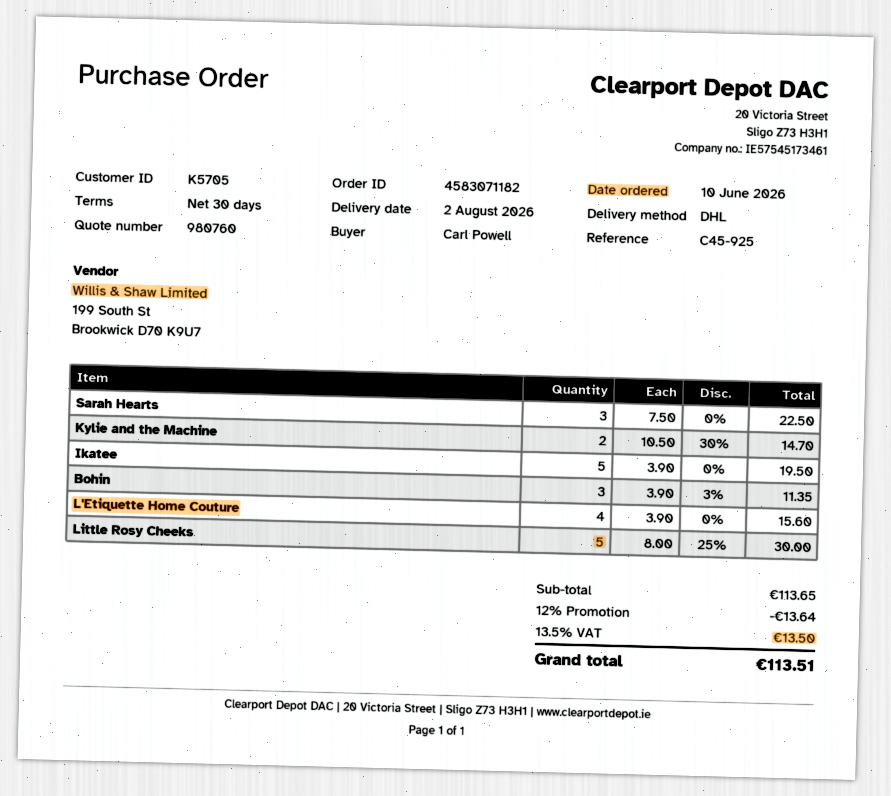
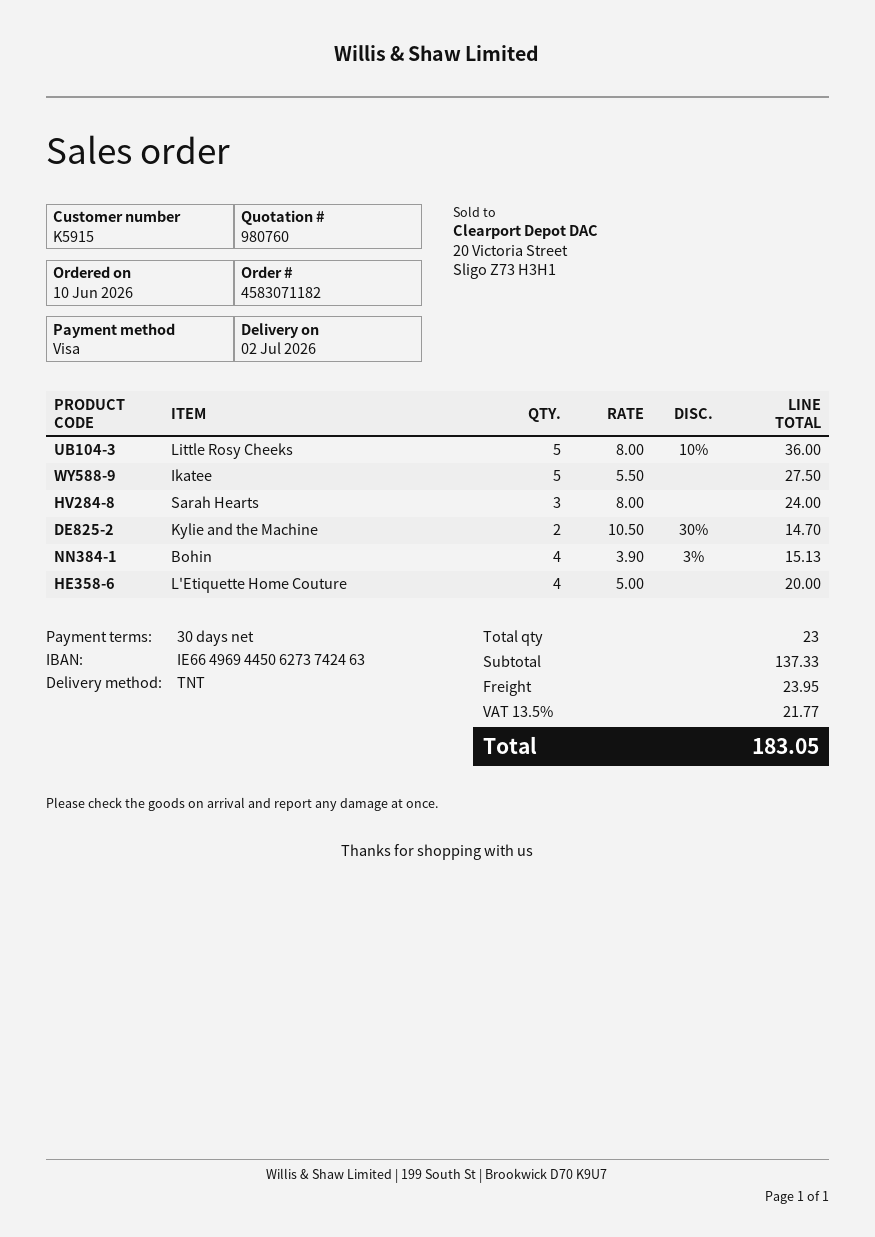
delivery date: 2026-08-02 -> 2026-07-02
customer number: K5705 -> K5915
shipping method: DHL -> TNT
Sarah Hearts: 3 x 7.50 = 22.50 -> 3 x 8.00 = 24.00
Ikatee: 5 x 3.90 = 19.50 -> 5 x 5.50 = 27.50
Bohin: 3 x 3.90 - 3% = 11.35 -> 4 x 3.90 - 3% = 15.13
L'Etiquette Home Couture: 4 x 3.90 = 15.60 -> 4 x 5.00 = 20.00
Little Rosy Cheeks: 5 x 8.00 - 25% = 30.00 -> 5 x 8.00 - 10% = 36.00
subtotal: 113.65 -> 137.33
discount: 12% = 13.64 -> none
shipping: none -> 23.95
tax: 13.5% = 13.50 -> 13.5% = 21.77
total: 113.51 -> 183.05

